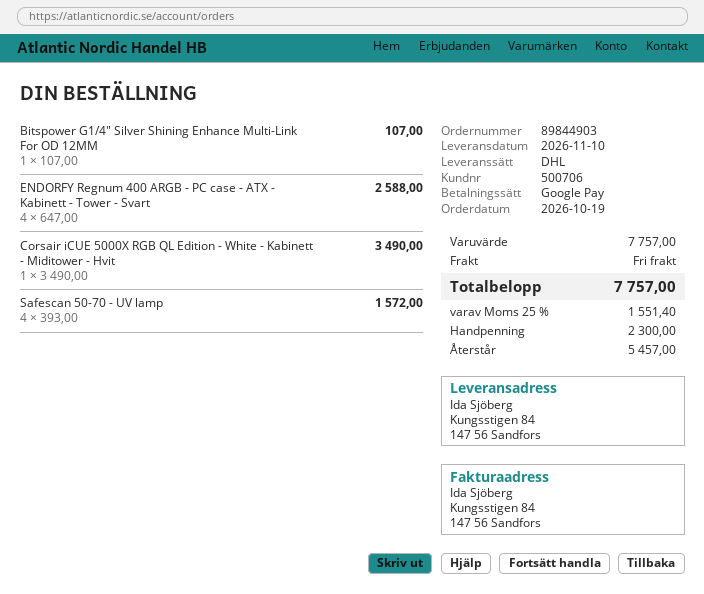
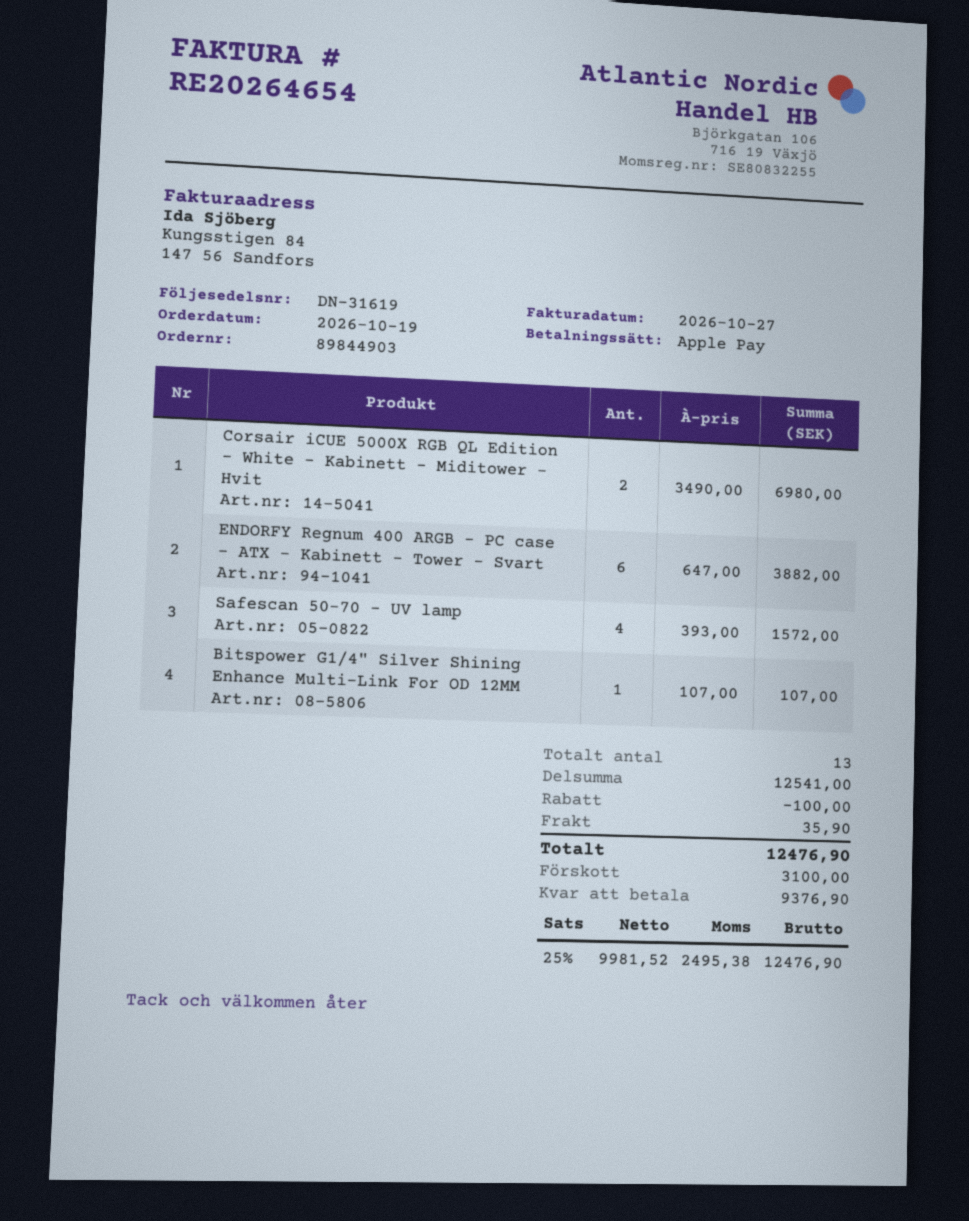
payment method: Google Pay -> Apple Pay
ENDORFY Regnum 400 ARGB - PC case - ATX - Kabinett - Tower - Svart: 4 x 647.00 = 2588.00 -> 6 x 647.00 = 3882.00
Corsair iCUE 5000X RGB QL Edition - White - Kabinett - Miditower - Hvit: 1 x 3490.00 = 3490.00 -> 2 x 3490.00 = 6980.00
subtotal: 7757.00 -> 12541.00
discount: none -> 100.00
shipping: 0.00 -> 35.90
tax: 25% = 1551.40 -> 25% = 2495.38
total: 7757.00 -> 12476.90
deposit: 2300.00 -> 3100.00
balance: 5457.00 -> 9376.90

